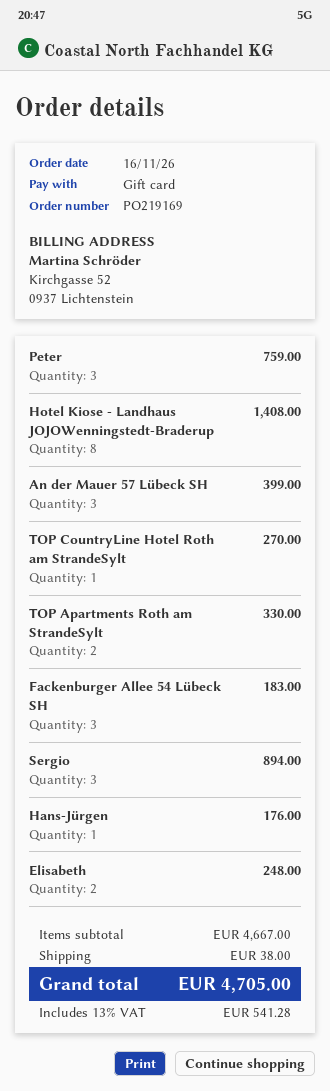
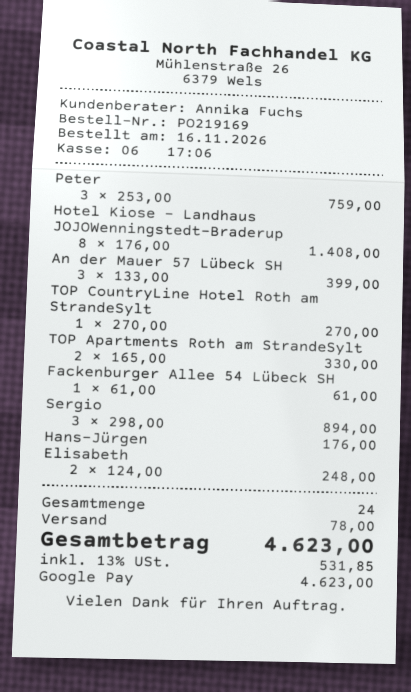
payment method: gift card -> Google Pay
Fackenburger Allee 54 Lübeck SH: 3 for 183.00 -> 1 for 61.00
shipping: 38.00 -> 78.00
tax: 13% = 541.28 -> 13% = 531.85
total: 4705.00 -> 4623.00

